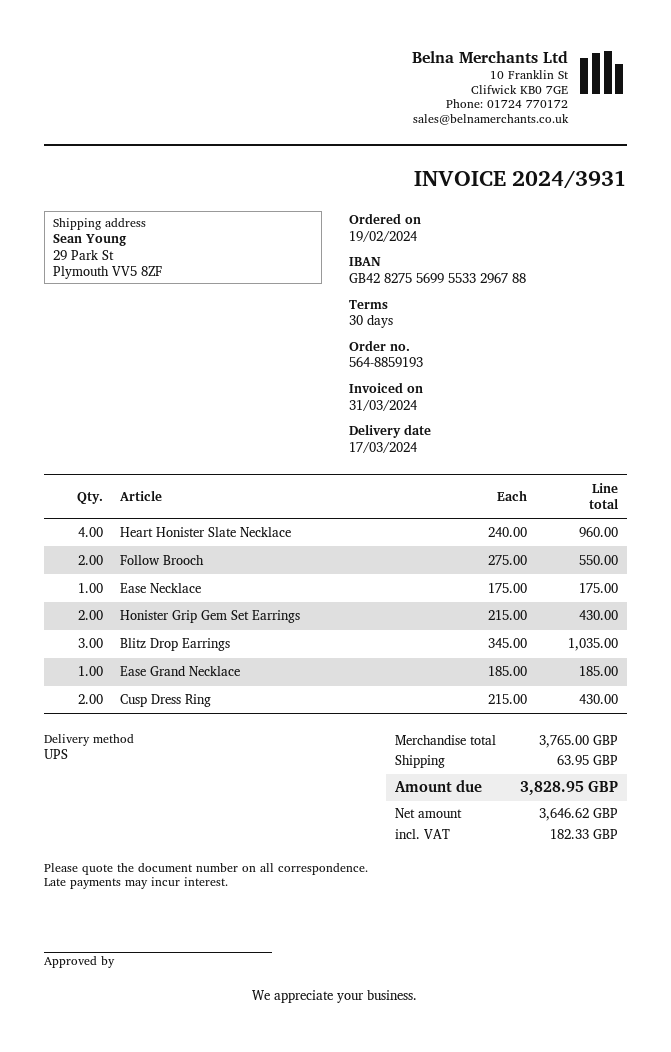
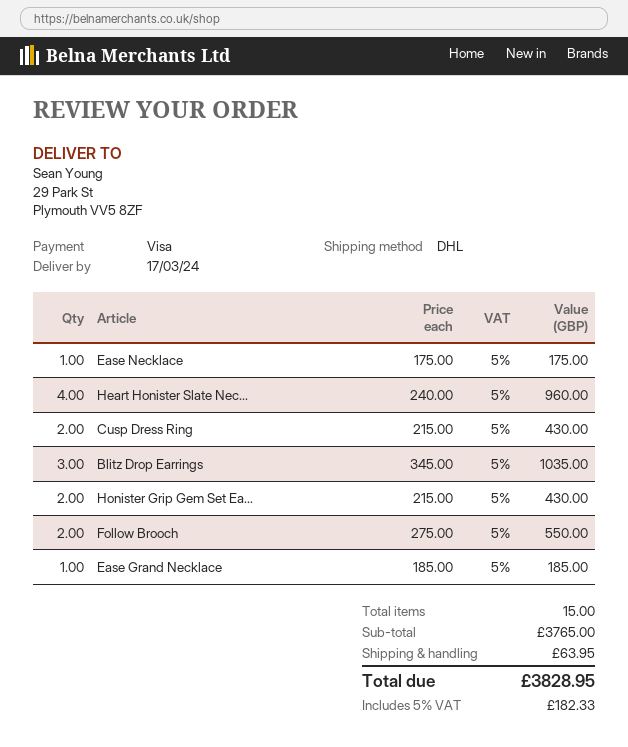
shipping method: UPS -> DHL

